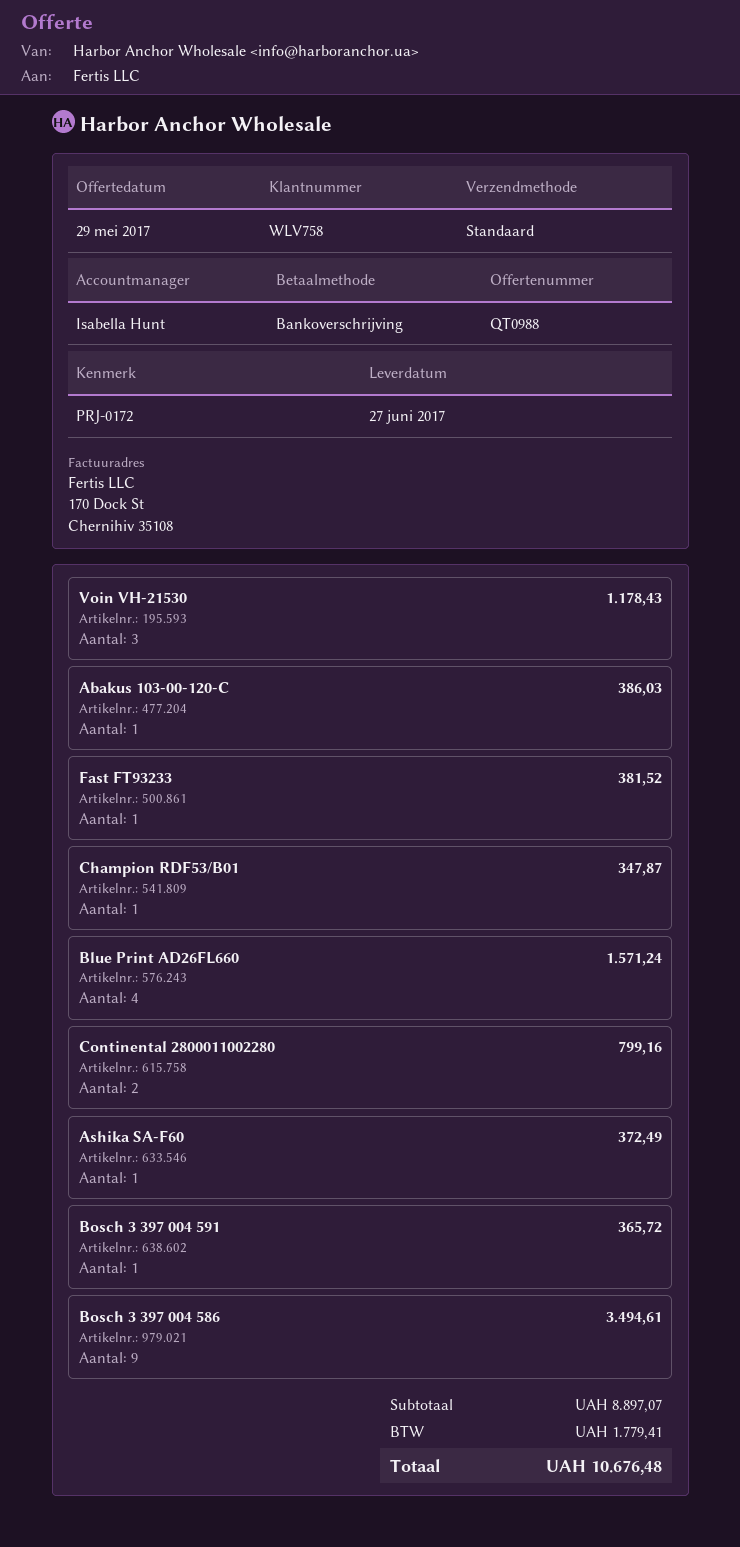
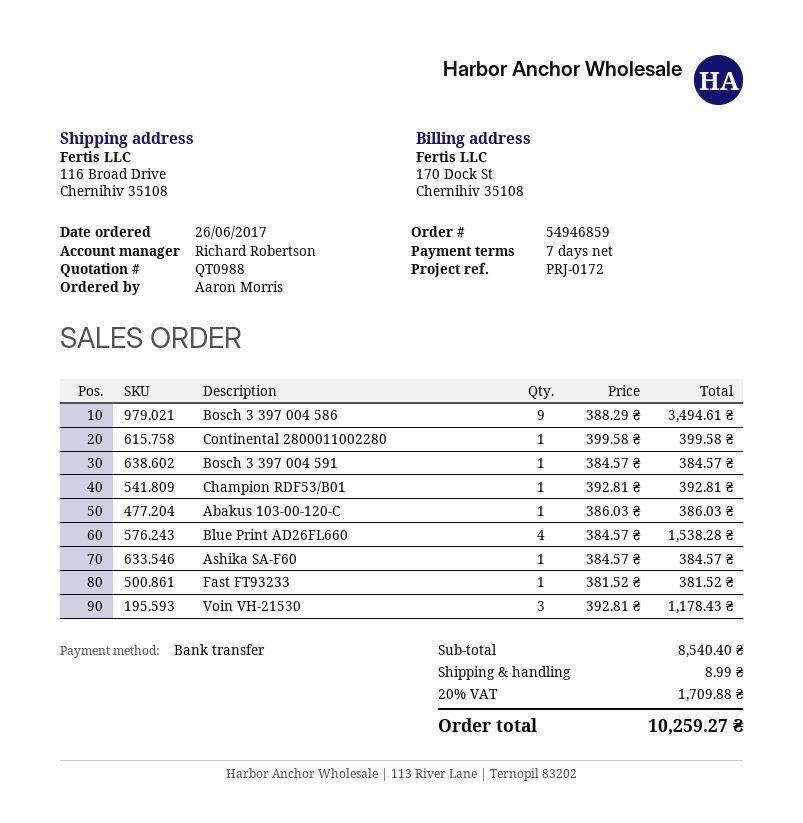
sales rep: Isabella Hunt -> Richard Robertson
Champion RDF53/B01: 1 for 347.87 -> 1 for 392.81
Blue Print AD26FL660: 4 for 1571.24 -> 4 for 1538.28
Continental 2800011002280: 2 for 799.16 -> 1 for 399.58
Ashika SA-F60: 1 for 372.49 -> 1 for 384.57
Bosch 3 397 004 591: 1 for 365.72 -> 1 for 384.57
subtotal: 8897.07 -> 8540.40
shipping: none -> 8.99
tax: 1779.41 -> 1709.88
total: 10676.48 -> 10259.27

